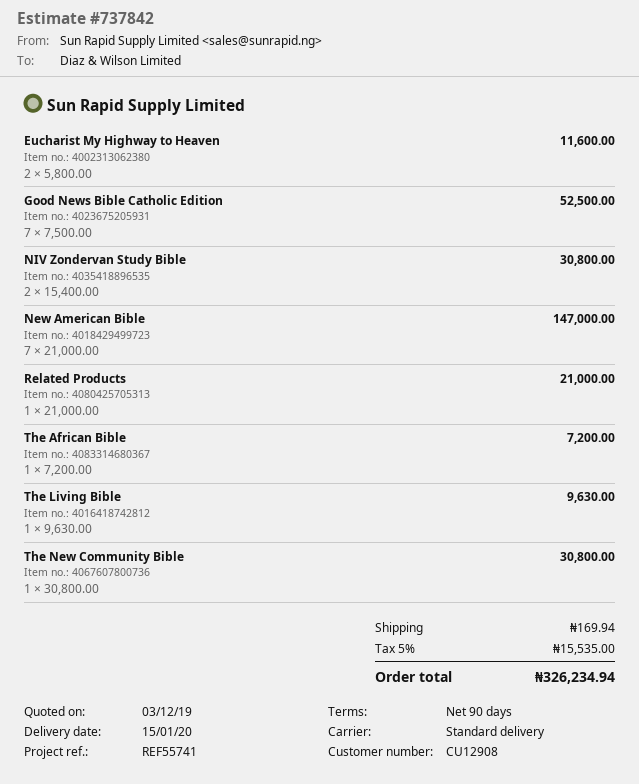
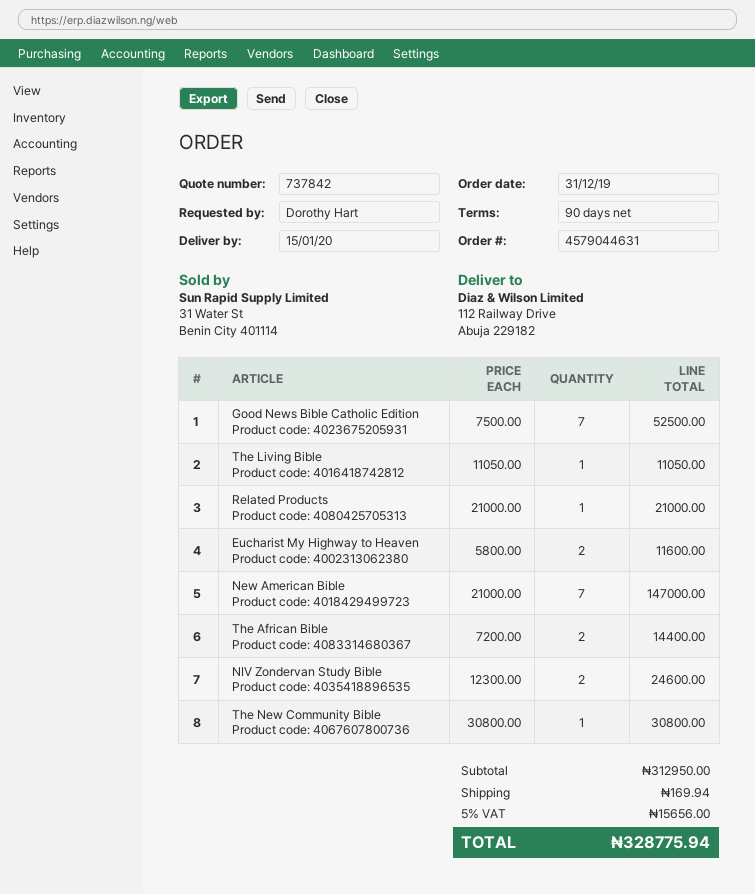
NIV Zondervan Study Bible: 2 x 15400.00 = 30800.00 -> 2 x 12300.00 = 24600.00
The African Bible: 1 x 7200.00 = 7200.00 -> 2 x 7200.00 = 14400.00
The Living Bible: 1 x 9630.00 = 9630.00 -> 1 x 11050.00 = 11050.00
tax: 5% = 15535.00 -> 5% = 15656.00
total: 326234.94 -> 328775.94

